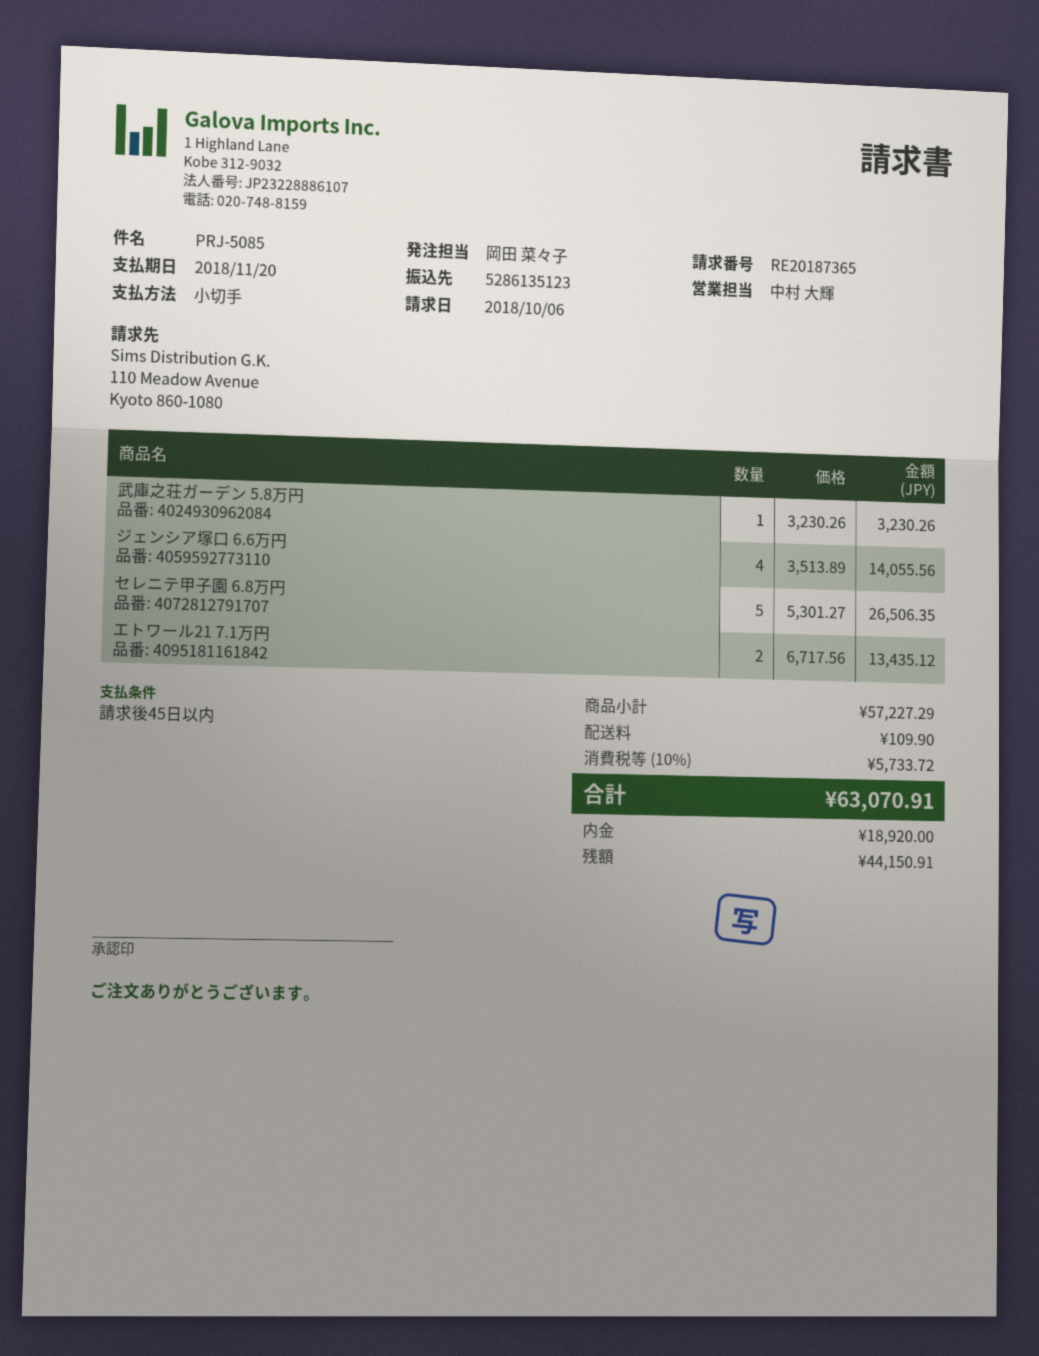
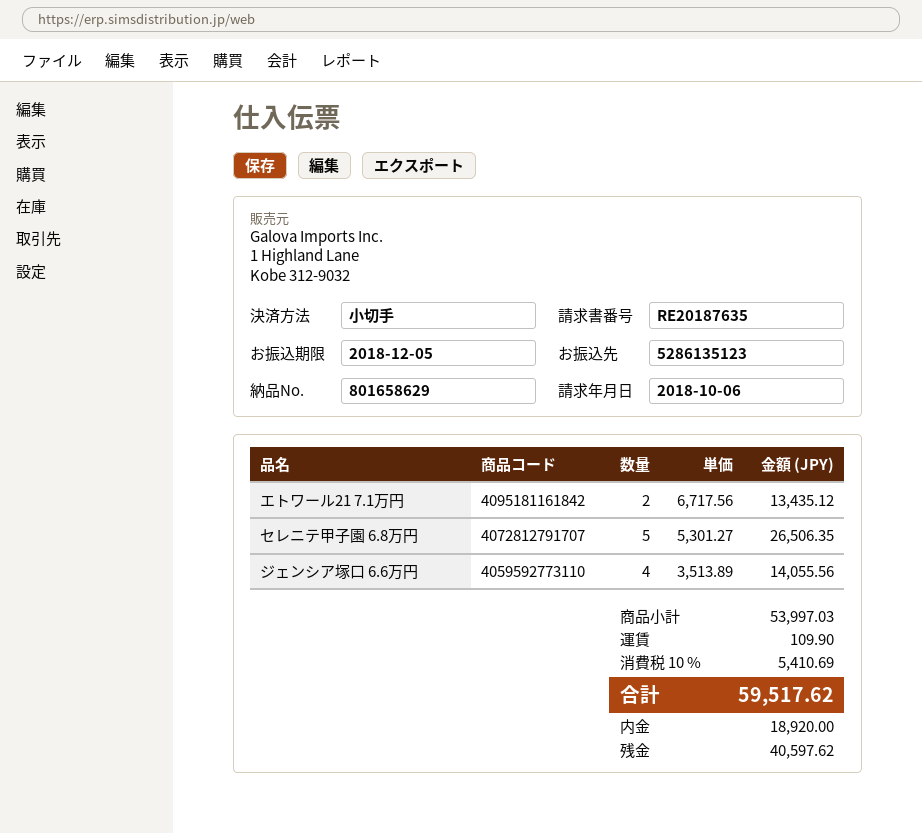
invoice number: RE20187365 -> RE20187635
due date: 2018-11-20 -> 2018-12-05
武庫之荘ガーデン 5.8万円: 1 x 3230.26 = 3230.26 -> none
subtotal: 57227.29 -> 53997.03
tax: 10% = 5733.72 -> 10% = 5410.69
total: 63070.91 -> 59517.62
balance: 44150.91 -> 40597.62

